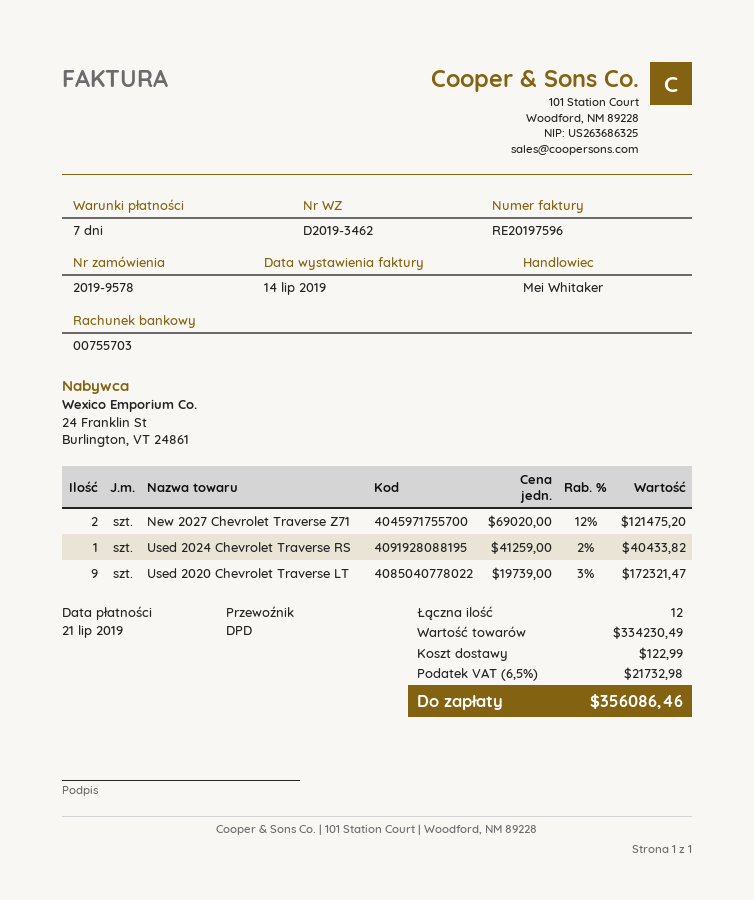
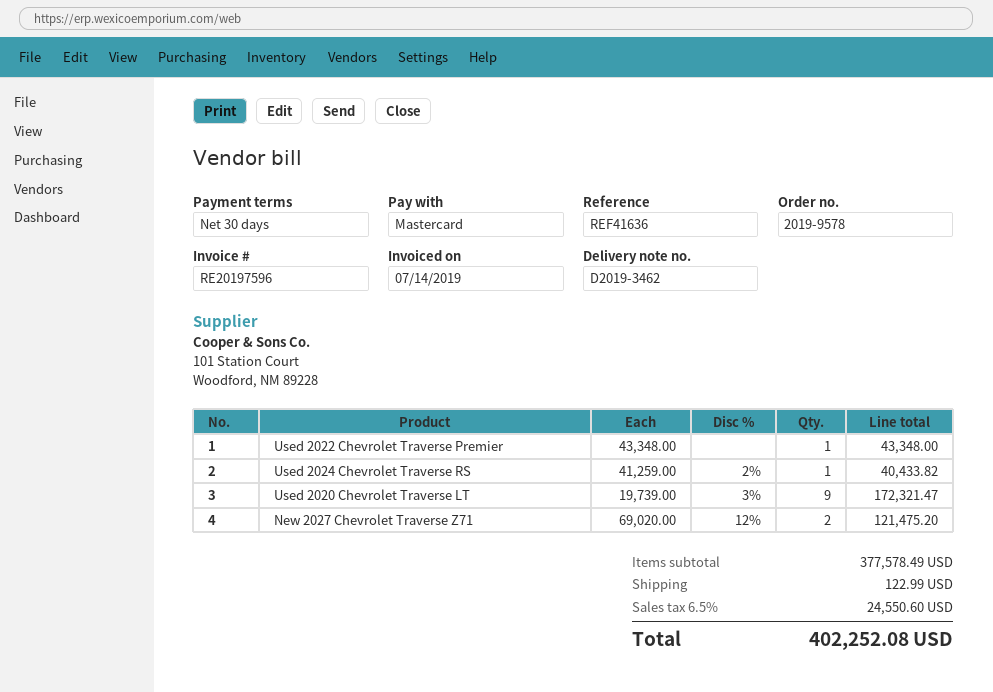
payment terms: 7 days -> 30 days
Used 2022 Chevrolet Traverse Premier: none -> 1 x 43348.00 = 43348.00
subtotal: 334230.49 -> 377578.49
tax: 6.5% = 21732.98 -> 6.5% = 24550.60
total: 356086.46 -> 402252.08

